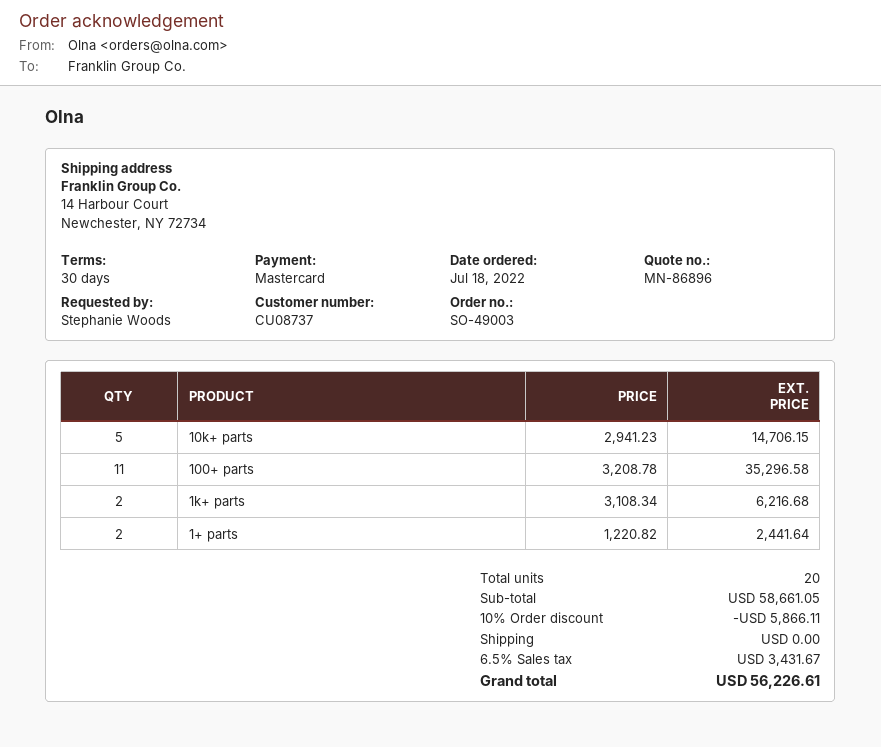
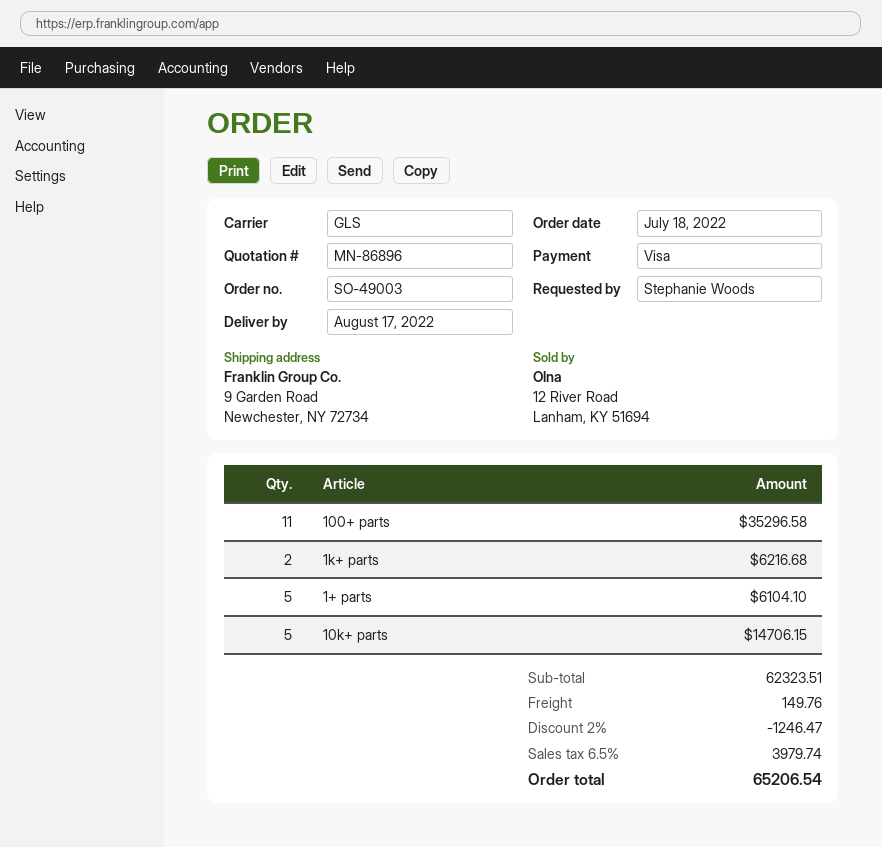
payment method: Mastercard -> Visa
ship to: 14 Harbour Court, Newchester, NY 72734 -> 9 Garden Road, Newchester, NY 72734
1+ parts: 2 for 2441.64 -> 5 for 6104.10
subtotal: 58661.05 -> 62323.51
discount: 10% = 5866.11 -> 2% = 1246.47
shipping: 0.00 -> 149.76
tax: 6.5% = 3431.67 -> 6.5% = 3979.74
total: 56226.61 -> 65206.54

